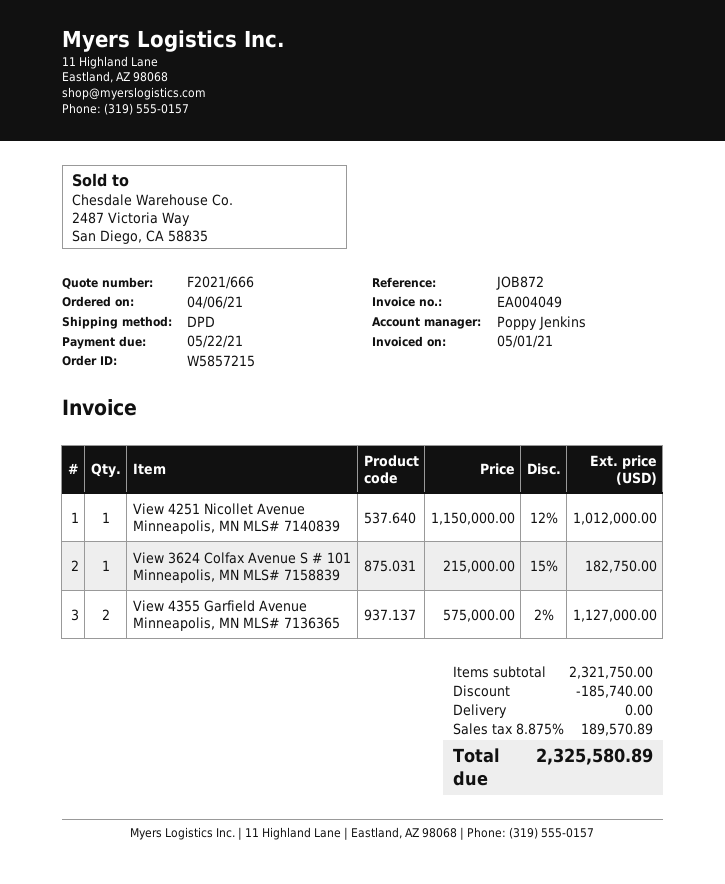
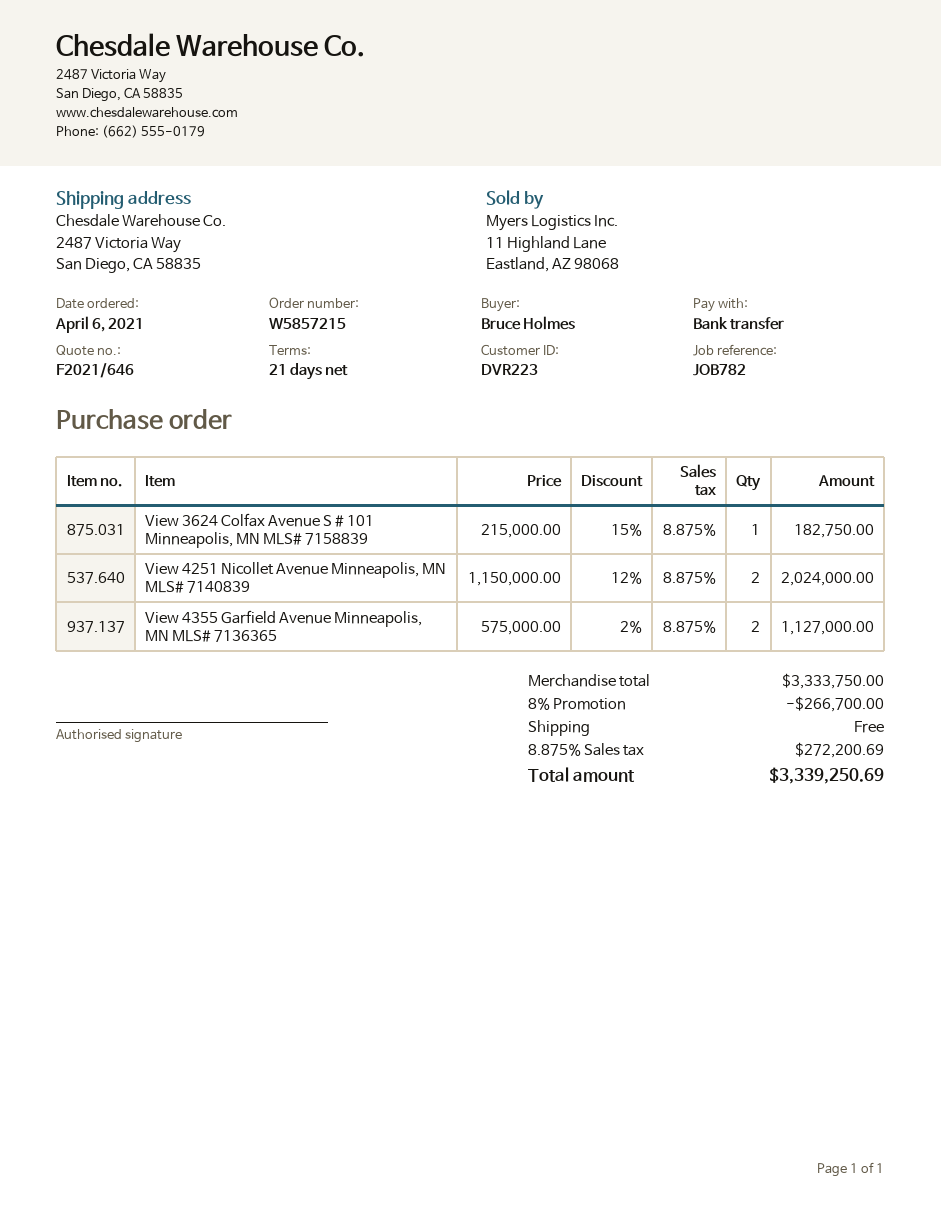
quote number: F2021/666 -> F2021/646
reference: JOB872 -> JOB782
View 4251 Nicollet Avenue Minneapolis, MN MLS# 7140839: 1 x 1150000.00 - 12% = 1012000.00 -> 2 x 1150000.00 - 12% = 2024000.00
subtotal: 2321750.00 -> 3333750.00
discount: 185740.00 -> 266700.00
tax: 8.875% = 189570.89 -> 8.875% = 272200.69
total: 2325580.89 -> 3339250.69

